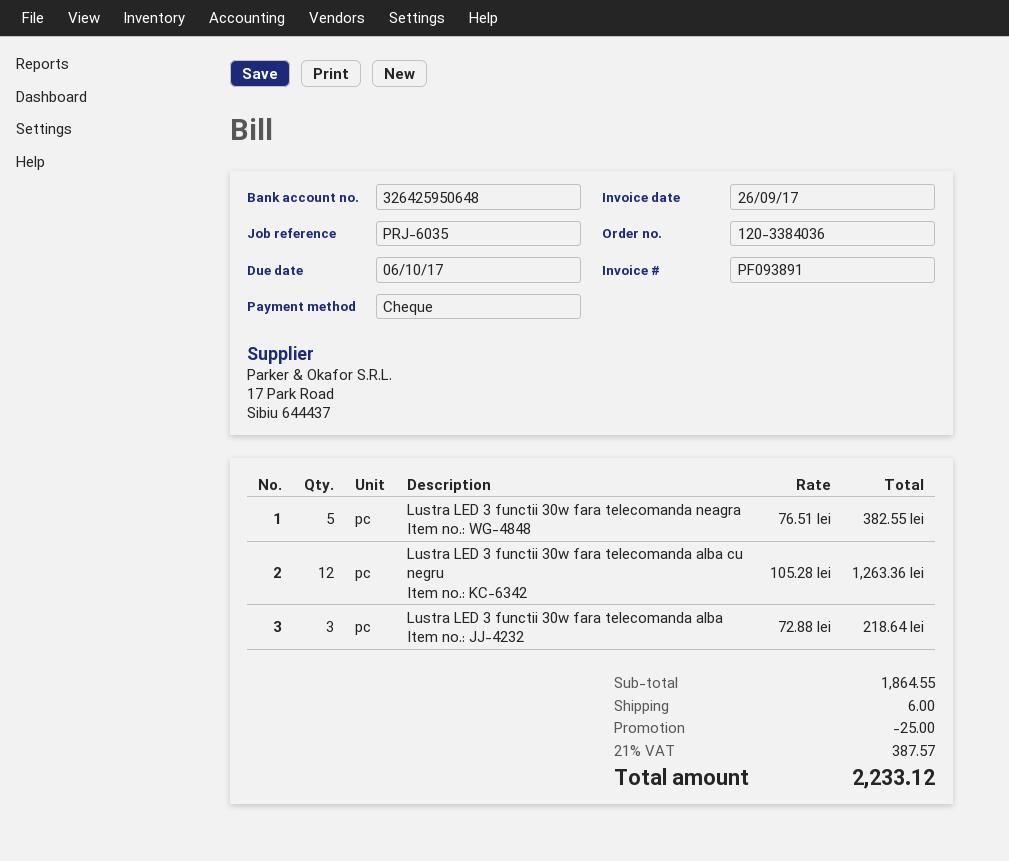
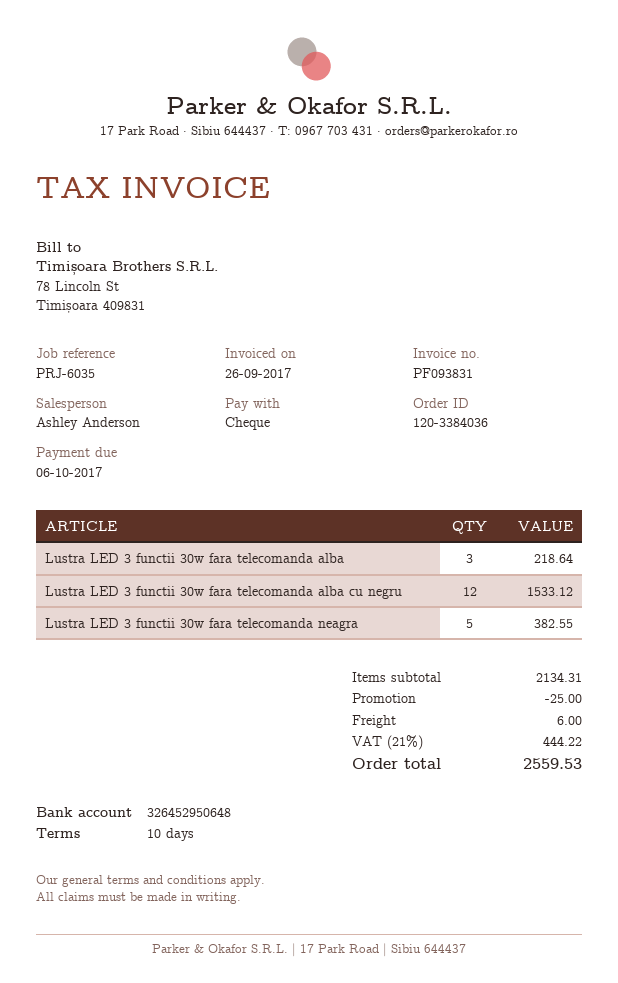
invoice number: PF093891 -> PF093831
bank account: 326425950648 -> 326452950648
Lustra LED 3 functii 30w fara telecomanda alba cu negru: 12 for 1263.36 -> 12 for 1533.12
subtotal: 1864.55 -> 2134.31
tax: 21% = 387.57 -> 21% = 444.22
total: 2233.12 -> 2559.53

